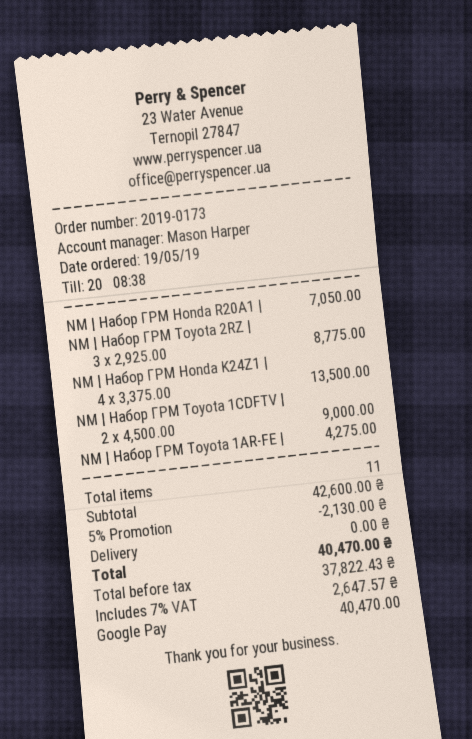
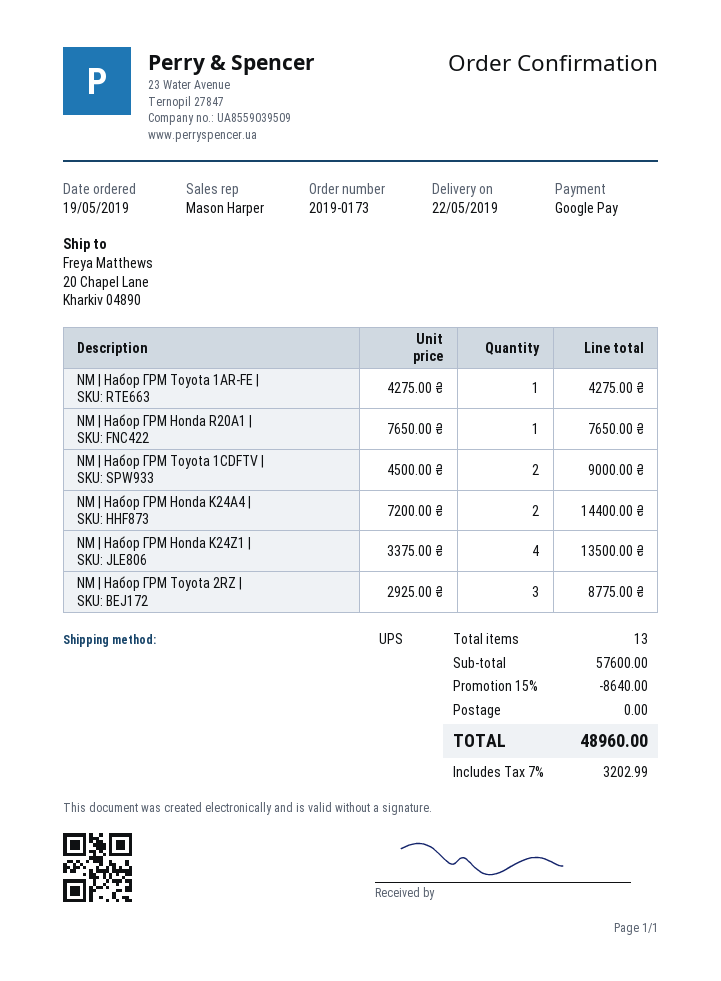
NM | Набор ГРМ Honda R20A1 |: 1 x 7050.00 = 7050.00 -> 1 x 7650.00 = 7650.00
NM | Набор ГРМ Honda K24A4 |: none -> 2 x 7200.00 = 14400.00
total quantity: 11 -> 13
subtotal: 42600.00 -> 57600.00
discount: 5% = 2130.00 -> 15% = 8640.00
tax: 7% = 2647.57 -> 7% = 3202.99
total: 40470.00 -> 48960.00

